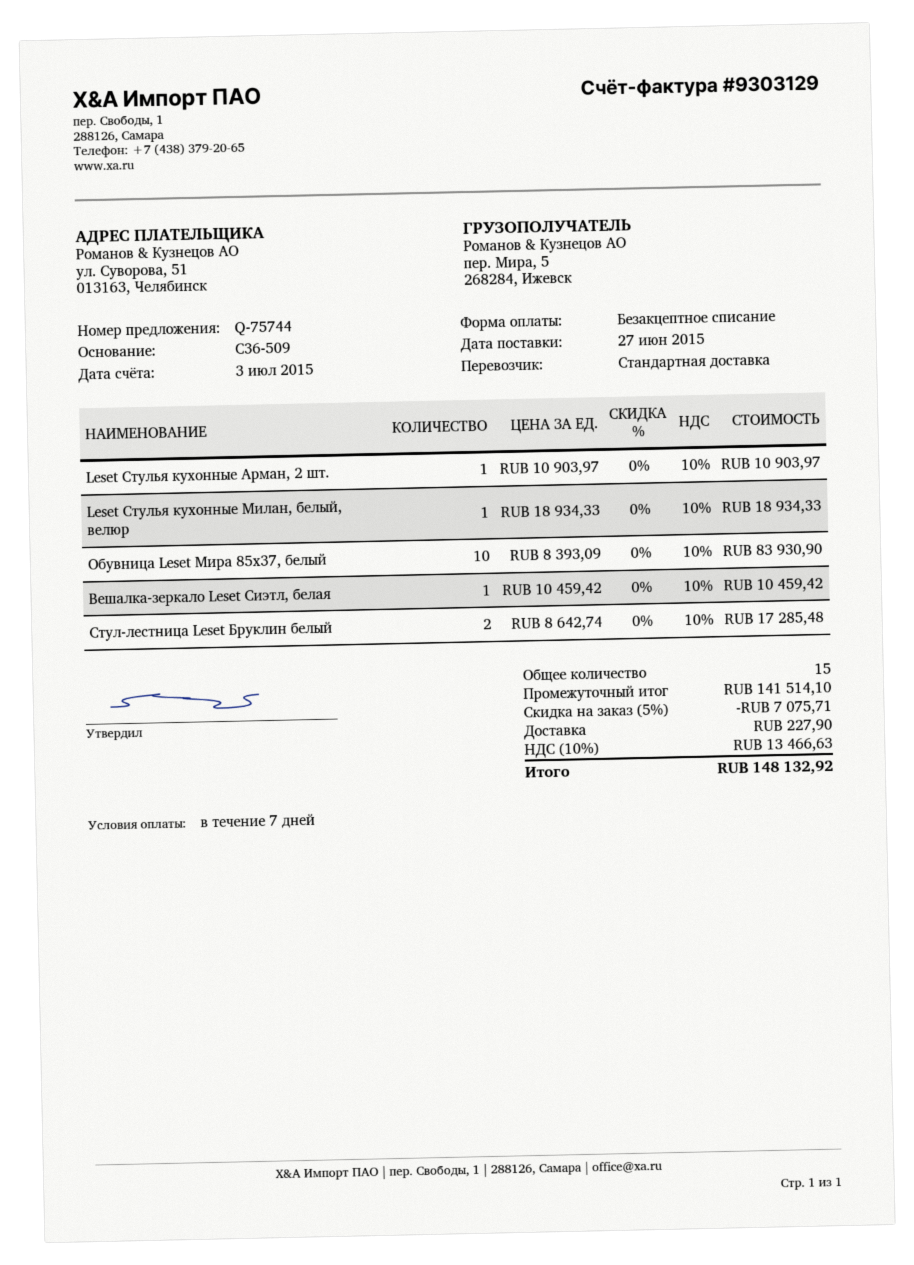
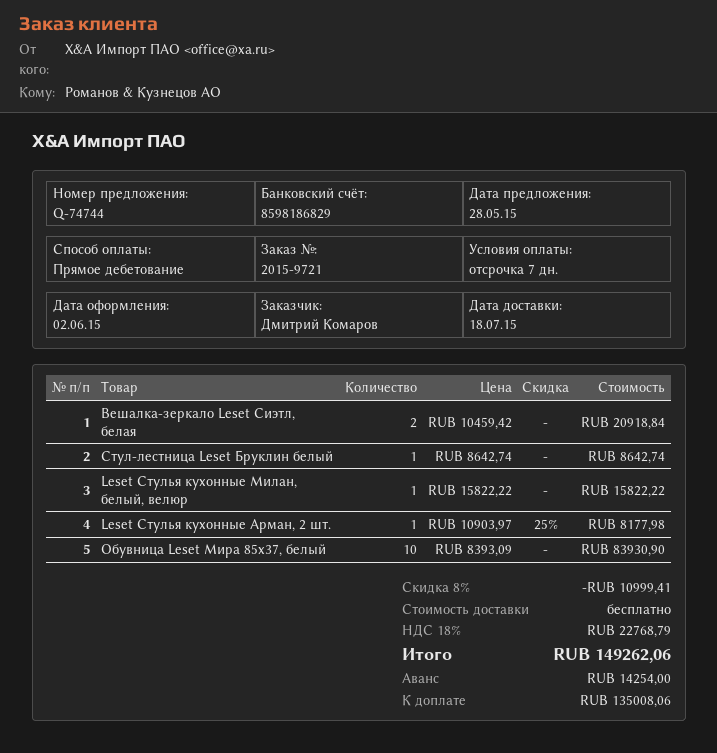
quote number: Q-75744 -> Q-74744
delivery date: 2015-06-27 -> 2015-07-18
Leset Стулья кухонные Арман, 2 шт.: 1 x 10903.97 = 10903.97 -> 1 x 10903.97 - 25% = 8177.98
Leset Стулья кухонные Милан, белый, велюр: 1 x 18934.33 = 18934.33 -> 1 x 15822.22 = 15822.22
Вешалка-зеркало Leset Сиэтл, белая: 1 x 10459.42 = 10459.42 -> 2 x 10459.42 = 20918.84
Стул-лестница Leset Бруклин белый: 2 x 8642.74 = 17285.48 -> 1 x 8642.74 = 8642.74
discount: 5% = 7075.71 -> 8% = 10999.41
shipping: 227.90 -> 0.00
tax: 10% = 13466.63 -> 18% = 22768.79
total: 148132.92 -> 149262.06

